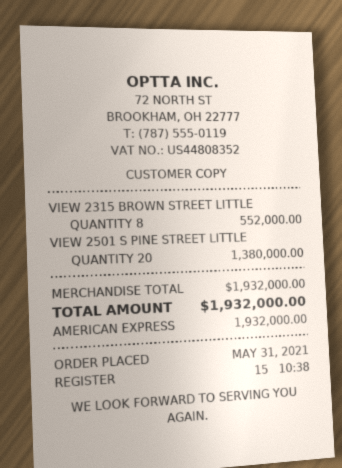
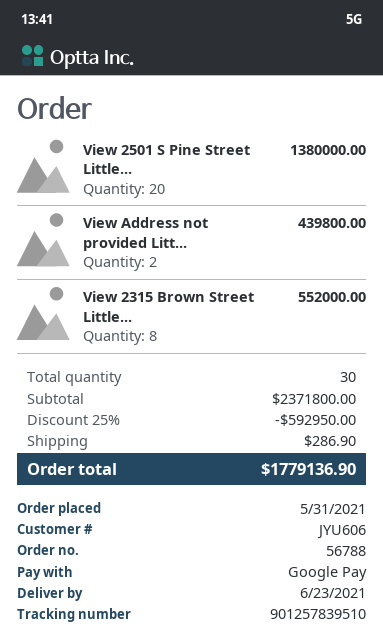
payment method: American Express -> Google Pay
View Address not provided Litt...: none -> 2 for 439800.00
subtotal: 1932000.00 -> 2371800.00
discount: none -> 25% = 592950.00
shipping: none -> 286.90
total: 1932000.00 -> 1779136.90

